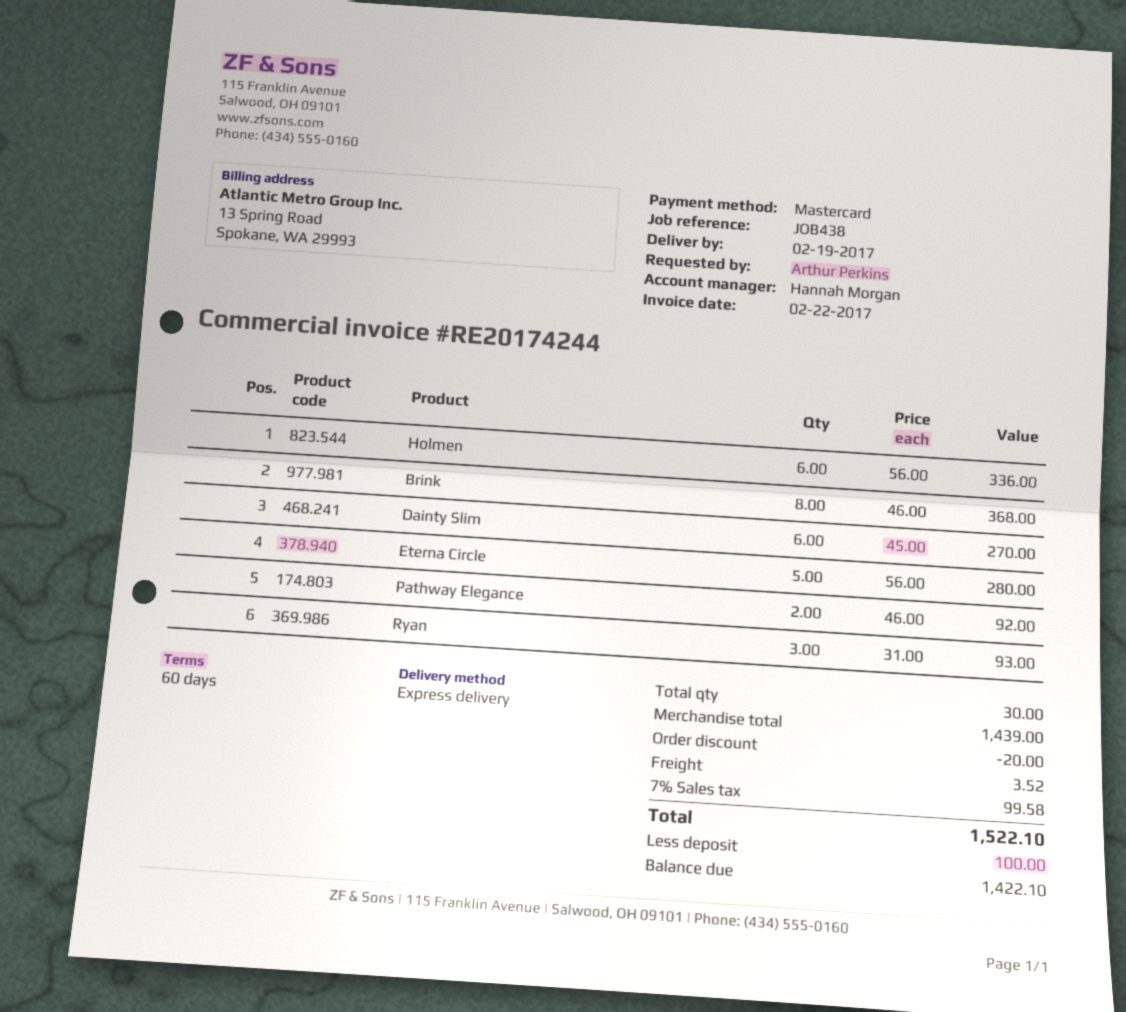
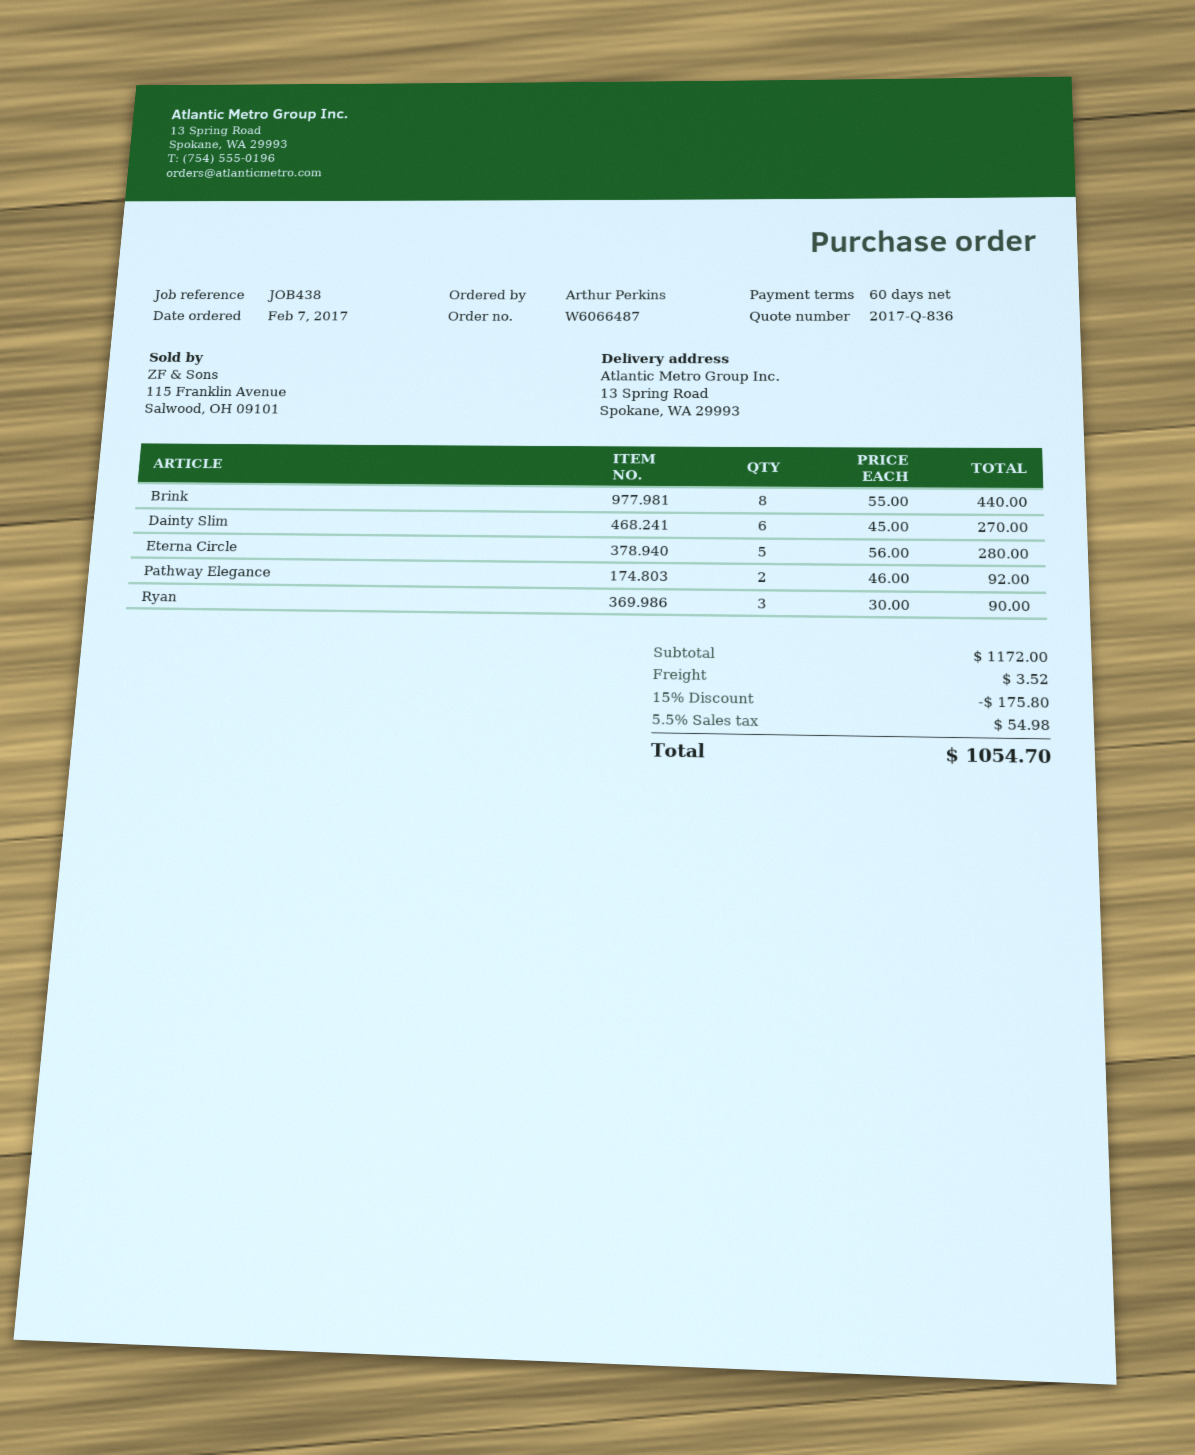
Holmen: 6 x 56.00 = 336.00 -> none
Brink: 8 x 46.00 = 368.00 -> 8 x 55.00 = 440.00
Ryan: 3 x 31.00 = 93.00 -> 3 x 30.00 = 90.00
subtotal: 1439.00 -> 1172.00
discount: 20.00 -> 175.80
tax: 7% = 99.58 -> 5.5% = 54.98
total: 1522.10 -> 1054.70

